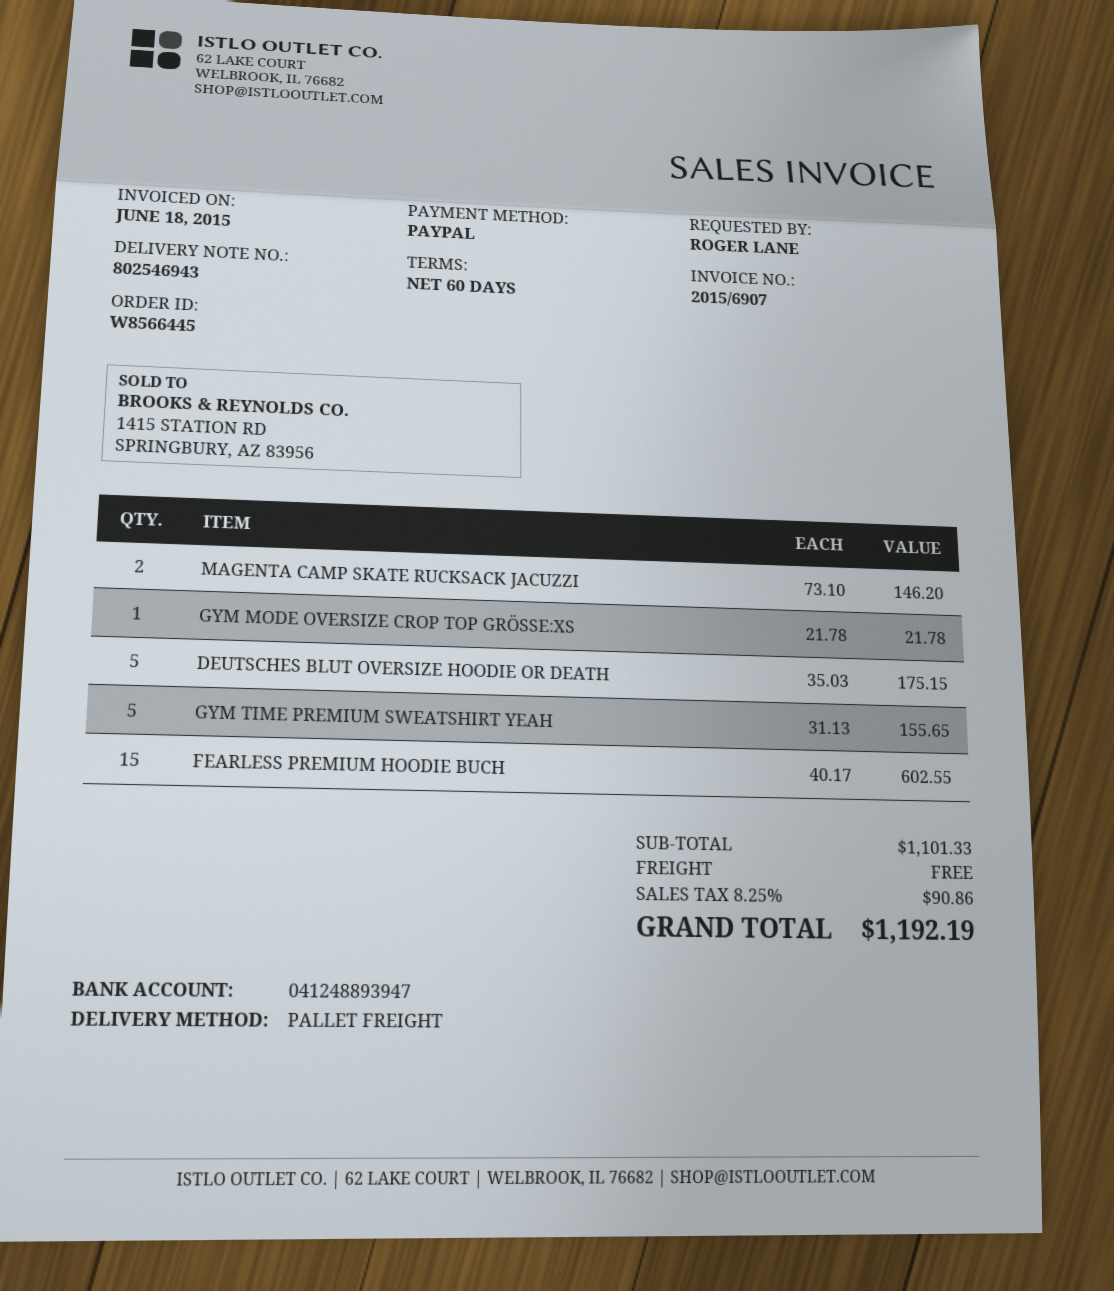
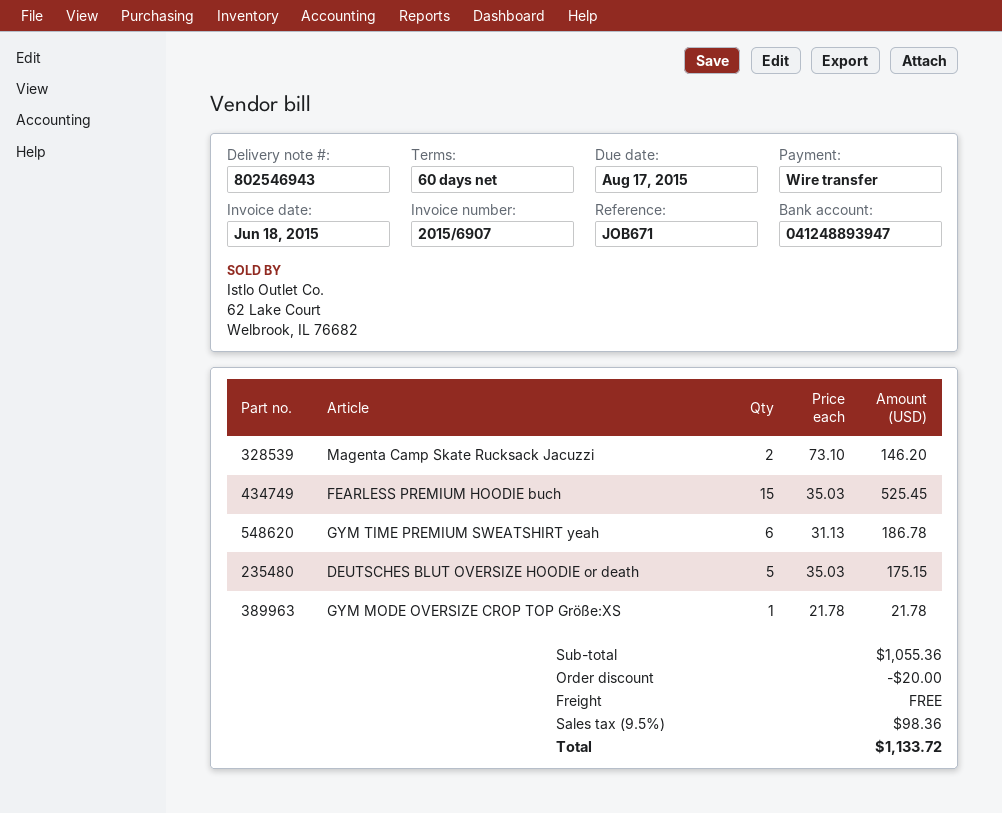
payment method: PayPal -> bank transfer
GYM TIME PREMIUM SWEATSHIRT YEAH: 5 x 31.13 = 155.65 -> 6 x 31.13 = 186.78
FEARLESS PREMIUM HOODIE BUCH: 15 x 40.17 = 602.55 -> 15 x 35.03 = 525.45
subtotal: 1101.33 -> 1055.36
discount: none -> 20.00
tax: 8.25% = 90.86 -> 9.5% = 98.36
total: 1192.19 -> 1133.72

